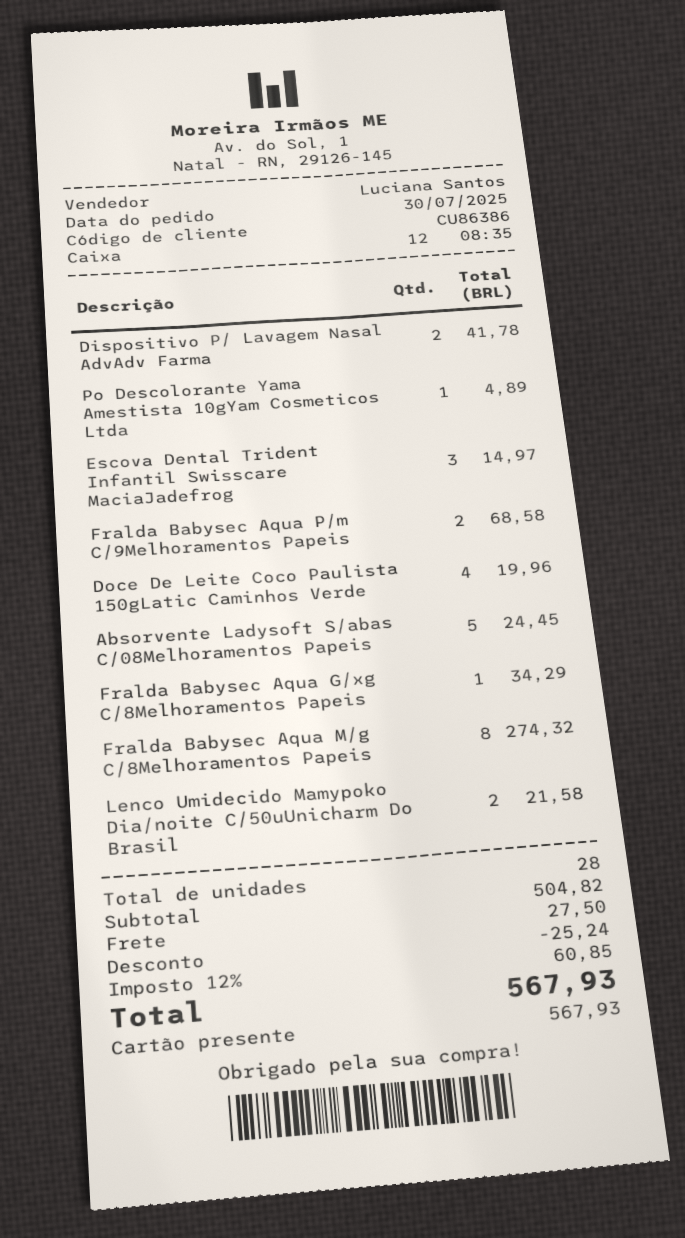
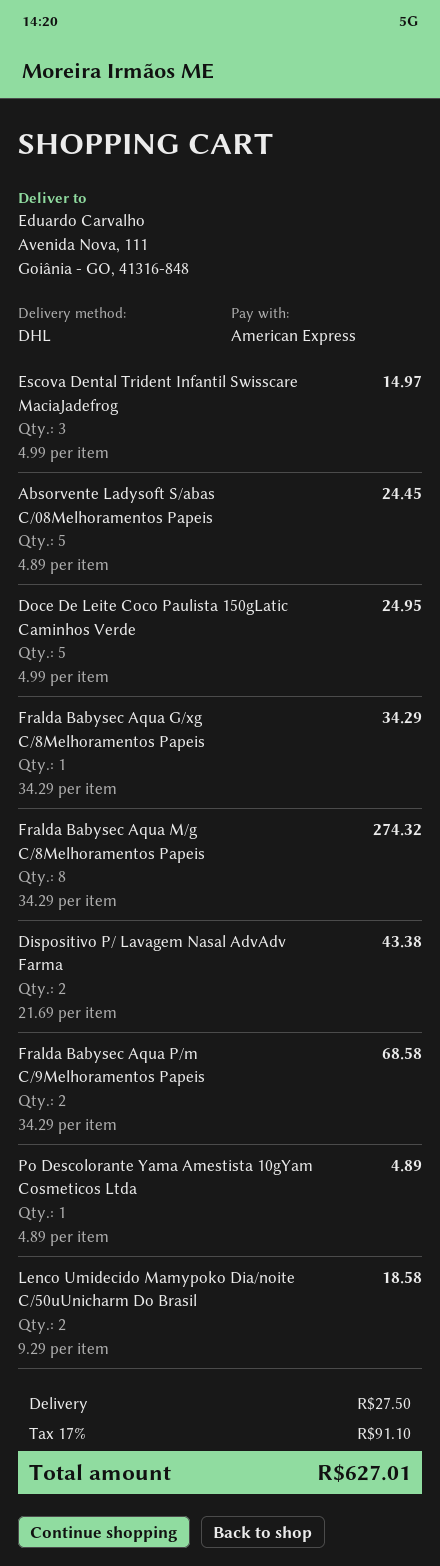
payment method: gift card -> American Express
Dispositivo P/ Lavagem Nasal AdvAdv Farma: 2 for 41.78 -> 2 for 43.38
Doce De Leite Coco Paulista 150gLatic Caminhos Verde: 4 for 19.96 -> 5 for 24.95
Lenco Umidecido Mamypoko Dia/noite C/50uUnicharm Do Brasil: 2 for 21.58 -> 2 for 18.58
discount: 25.24 -> none
tax: 12% = 60.85 -> 17% = 91.10
total: 567.93 -> 627.01

